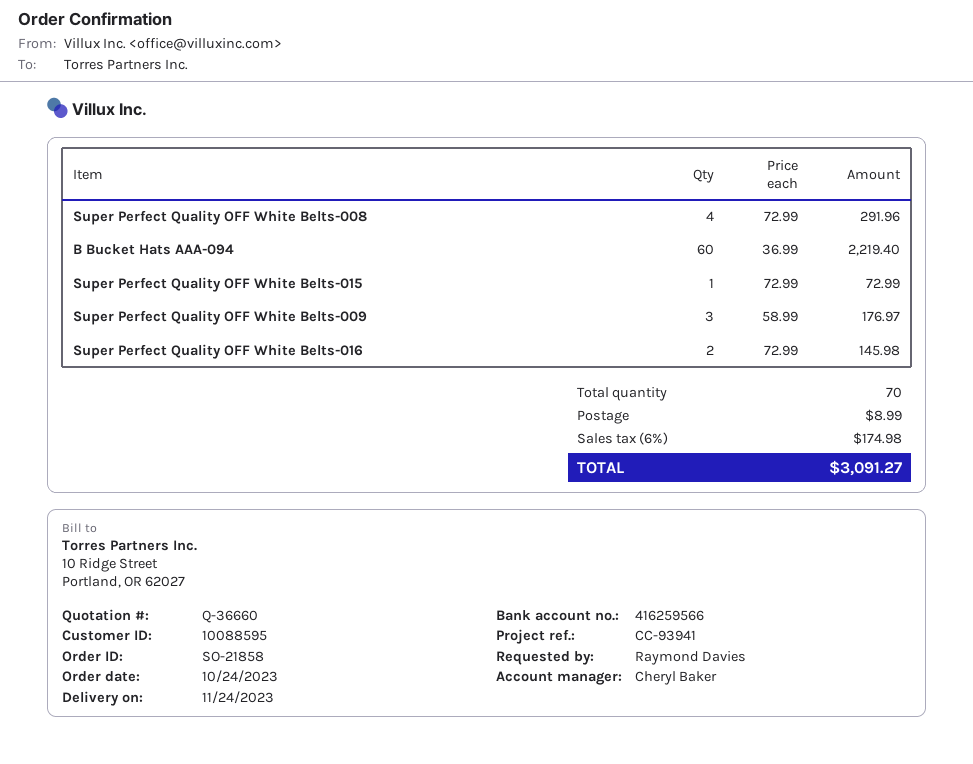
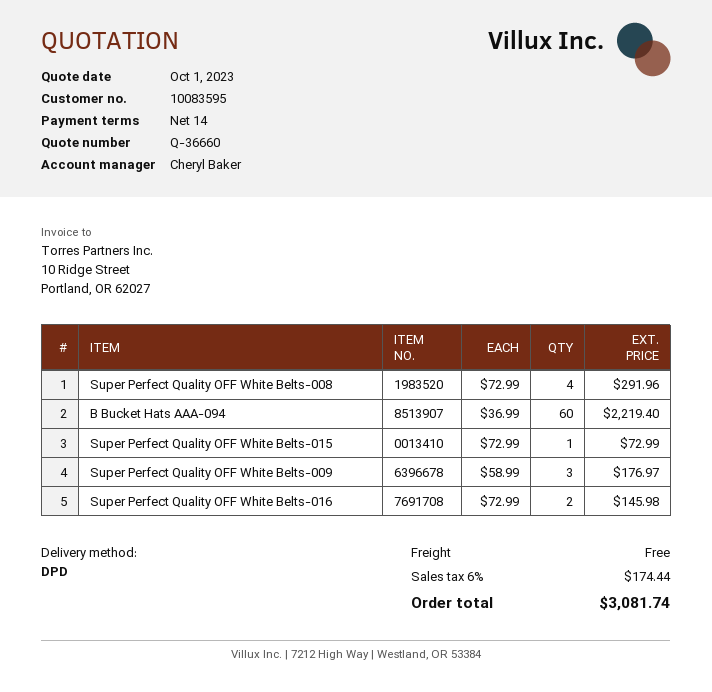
customer number: 10088595 -> 10083595
shipping: 8.99 -> 0.00
tax: 6% = 174.98 -> 6% = 174.44
total: 3091.27 -> 3081.74

